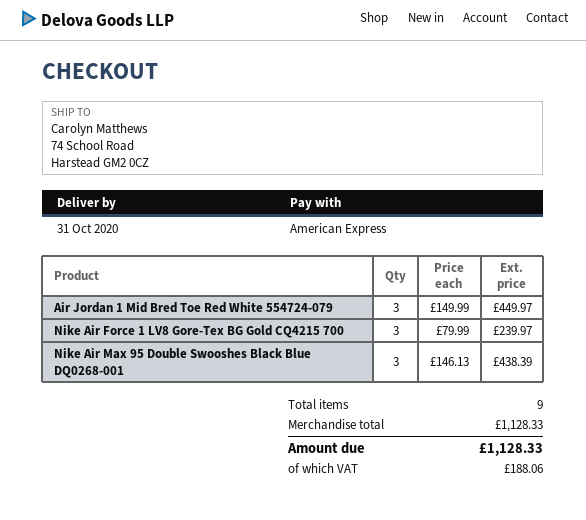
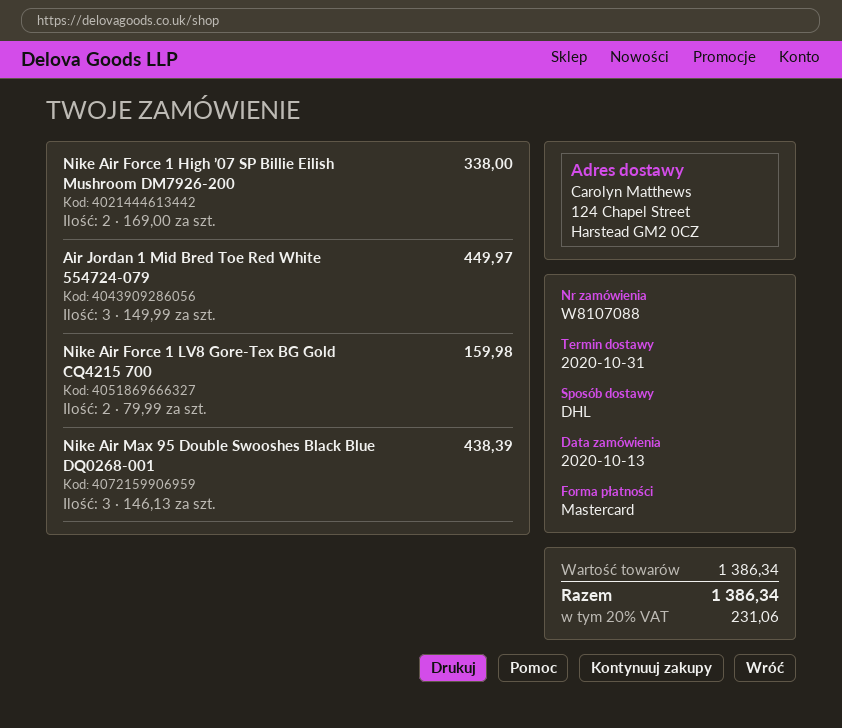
payment method: American Express -> Mastercard
ship to: 74 School Road, Harstead GM2 0CZ -> 124 Chapel Street, Harstead GM2 0CZ
Nike Air Force 1 LV8 Gore-Tex BG Gold CQ4215 700: 3 x 79.99 = 239.97 -> 2 x 79.99 = 159.98
Nike Air Force 1 High ’07 SP Billie Eilish Mushroom DM7926-200: none -> 2 x 169.00 = 338.00
subtotal: 1128.33 -> 1386.34
tax: 188.06 -> 231.06
total: 1128.33 -> 1386.34

